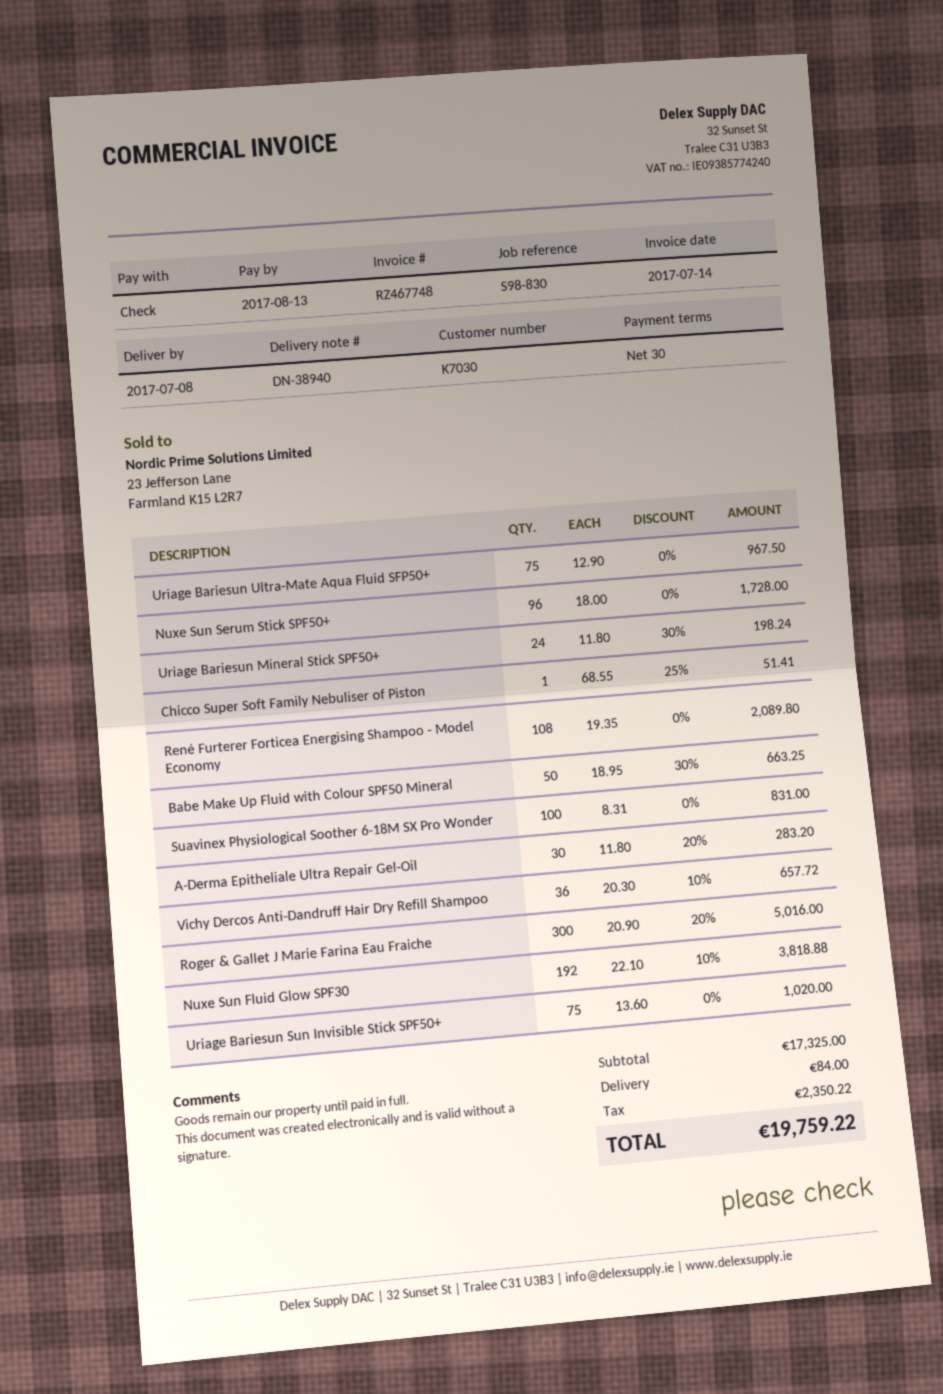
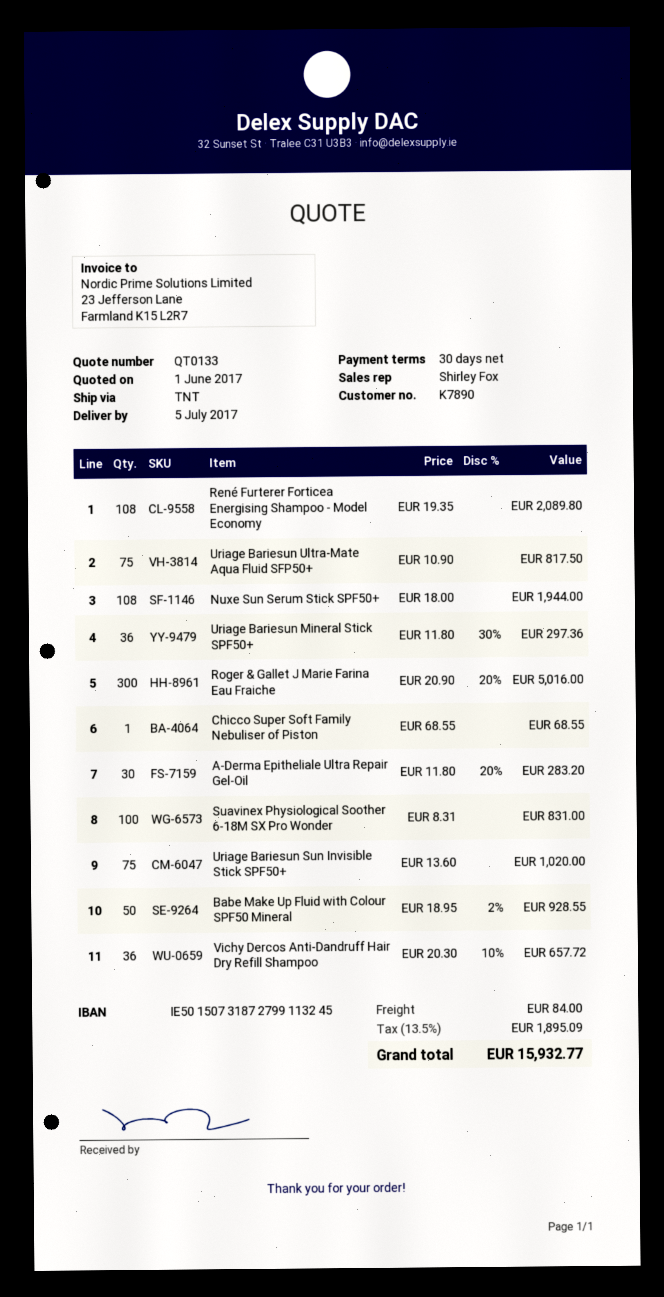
delivery date: 2017-07-08 -> 2017-07-05
customer number: K7030 -> K7890
Uriage Bariesun Ultra-Mate Aqua Fluid SFP50+: 75 x 12.90 = 967.50 -> 75 x 10.90 = 817.50
Nuxe Sun Serum Stick SPF50+: 96 x 18.00 = 1728.00 -> 108 x 18.00 = 1944.00
Uriage Bariesun Mineral Stick SPF50+: 24 x 11.80 - 30% = 198.24 -> 36 x 11.80 - 30% = 297.36
Chicco Super Soft Family Nebuliser of Piston: 1 x 68.55 - 25% = 51.41 -> 1 x 68.55 = 68.55
Babe Make Up Fluid with Colour SPF50 Mineral: 50 x 18.95 - 30% = 663.25 -> 50 x 18.95 - 2% = 928.55
Nuxe Sun Fluid Glow SPF30: 192 x 22.10 - 10% = 3818.88 -> none
tax: 2350.22 -> 1895.09
total: 19759.22 -> 15932.77

